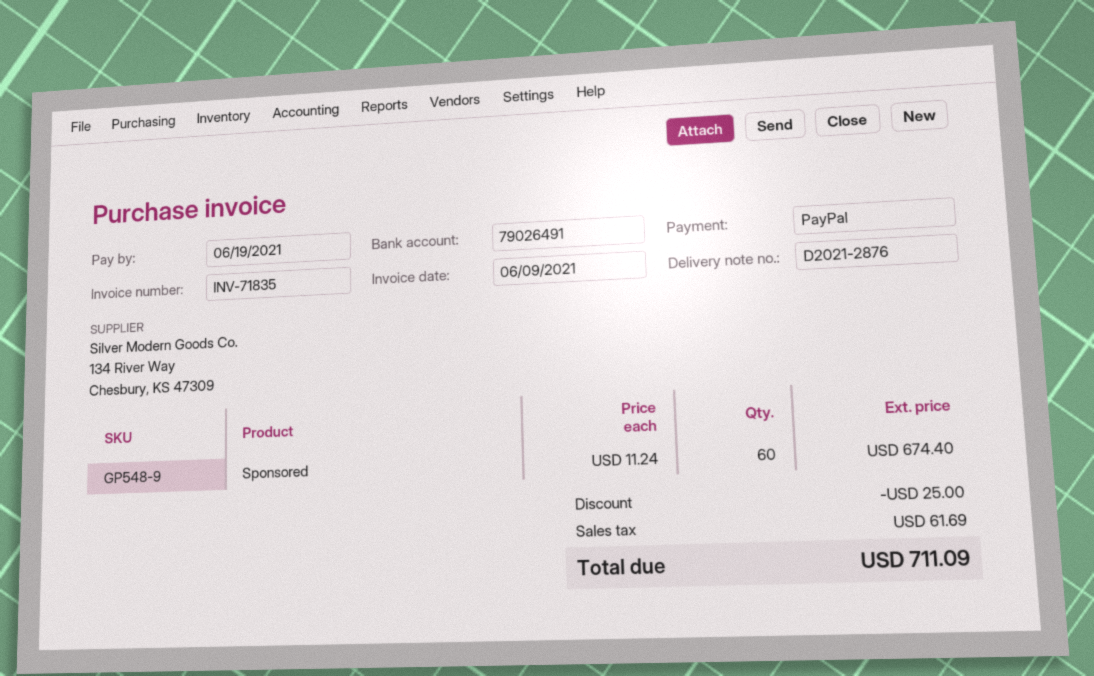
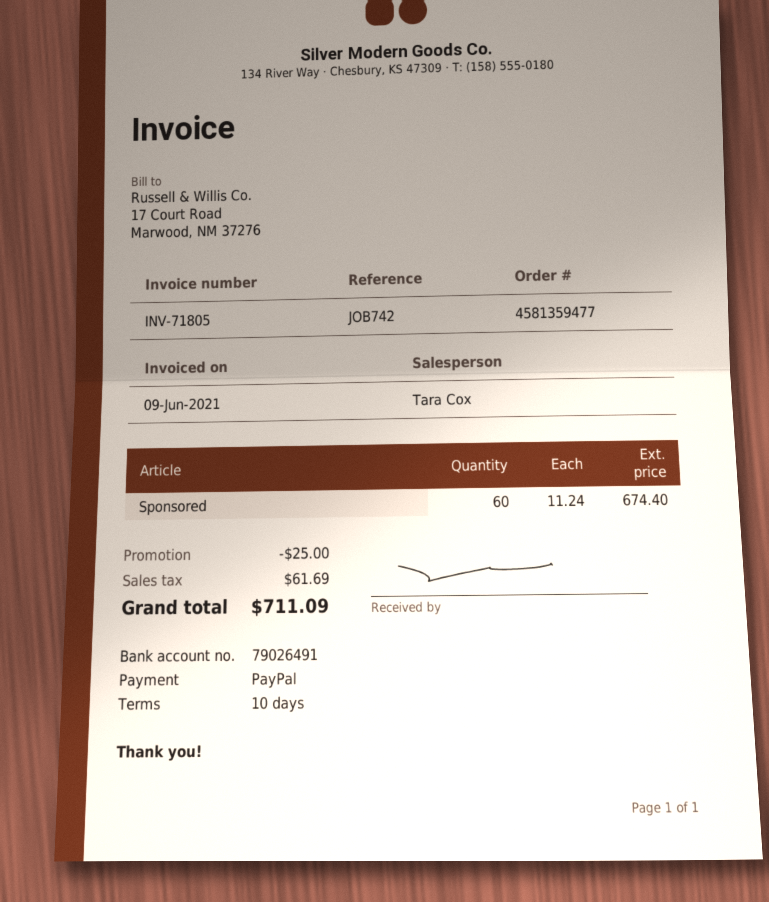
invoice number: INV-71835 -> INV-71805

